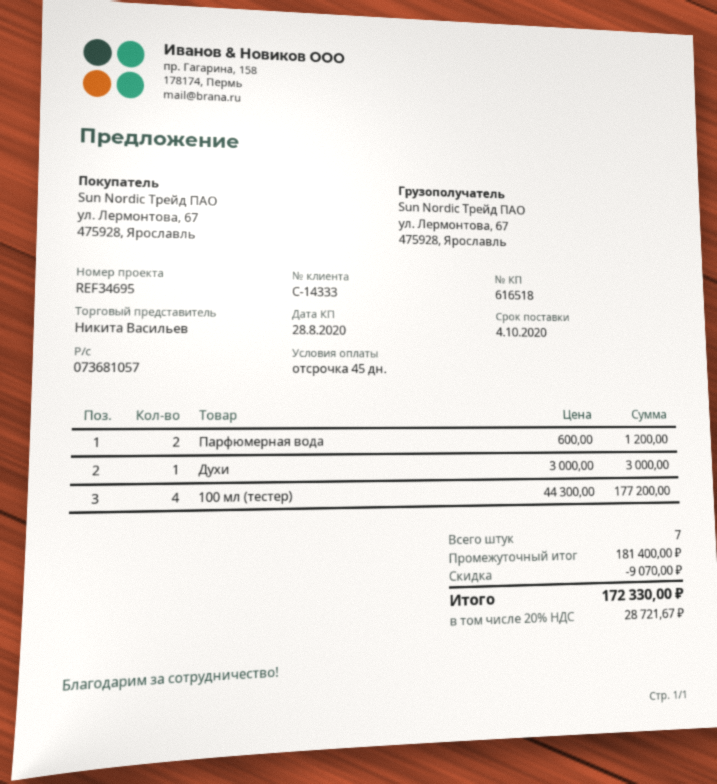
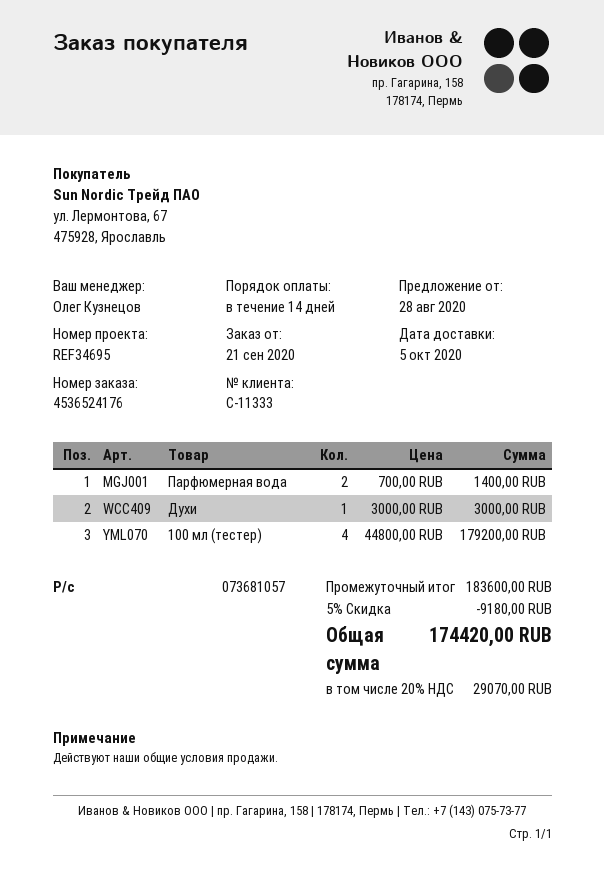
delivery date: 2020-10-04 -> 2020-10-05
payment terms: 45 days -> 14 days
customer number: C-14333 -> C-11333
sales rep: Никита Васильев -> Олег Кузнецов
Парфюмерная вода: 2 x 600.00 = 1200.00 -> 2 x 700.00 = 1400.00
100 мл (тестер): 4 x 44300.00 = 177200.00 -> 4 x 44800.00 = 179200.00
subtotal: 181400.00 -> 183600.00
discount: 9070.00 -> 9180.00
tax: 20% = 28721.67 -> 20% = 29070.00
total: 172330.00 -> 174420.00

